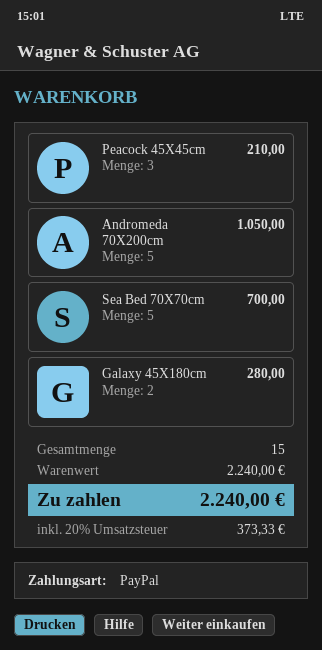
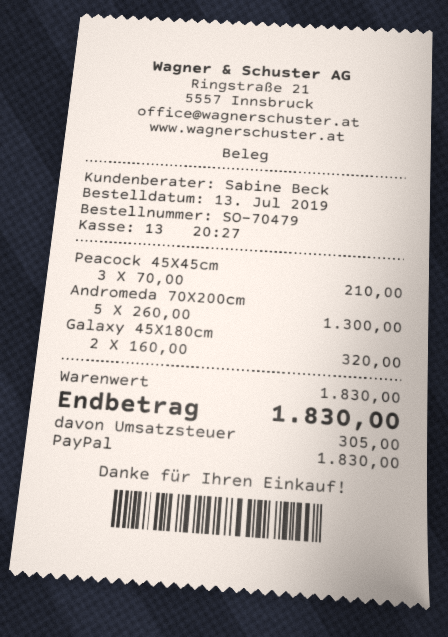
Andromeda 70X200cm: 5 for 1050.00 -> 5 for 1300.00
Sea Bed 70X70cm: 5 for 700.00 -> none
Galaxy 45X180cm: 2 for 280.00 -> 2 for 320.00
subtotal: 2240.00 -> 1830.00
tax: 373.33 -> 305.00
total: 2240.00 -> 1830.00

